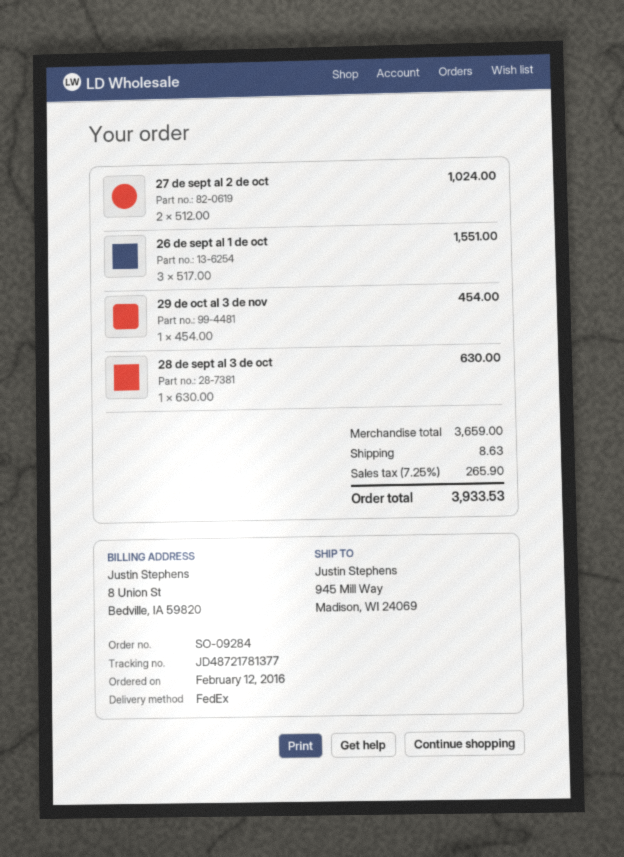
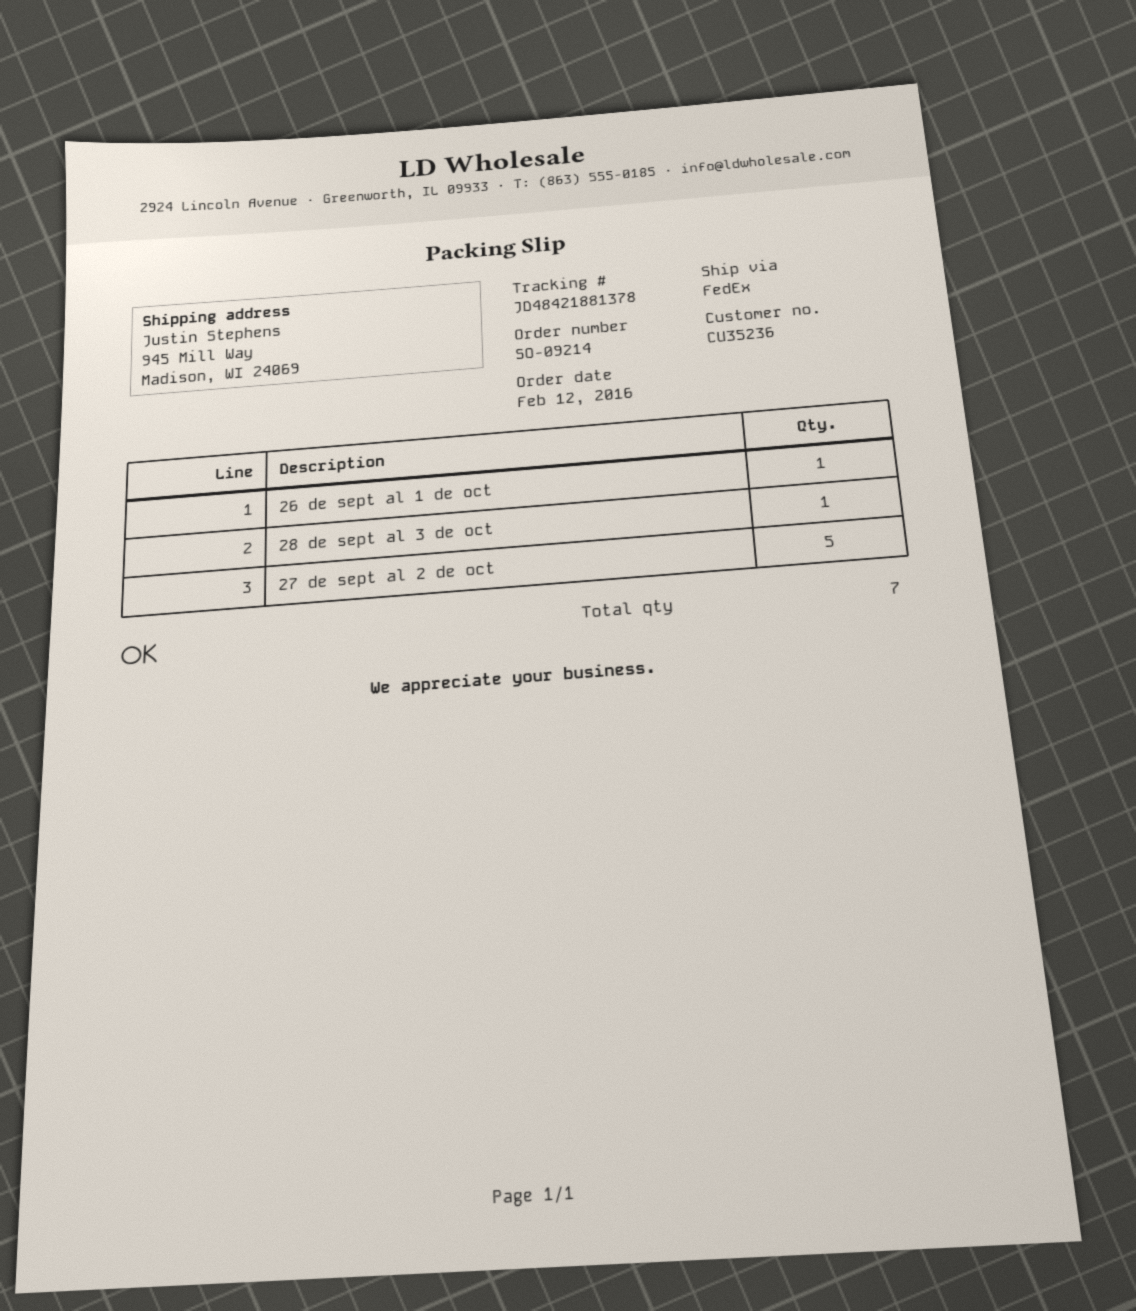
order number: SO-09284 -> SO-09214
tracking number: JD48721781377 -> JD48421881378
27 de sept al 2 de oct: 2 -> 5
26 de sept al 1 de oct: 3 -> 1
29 de oct al 3 de nov: 1 -> none

